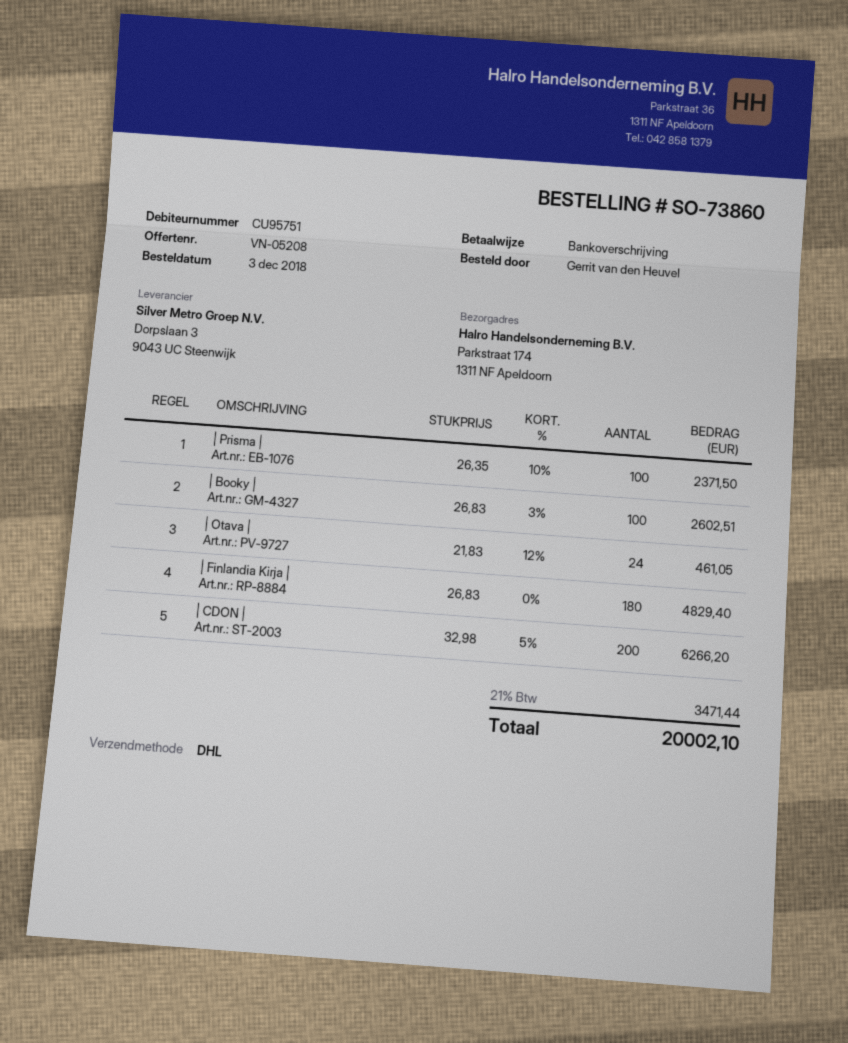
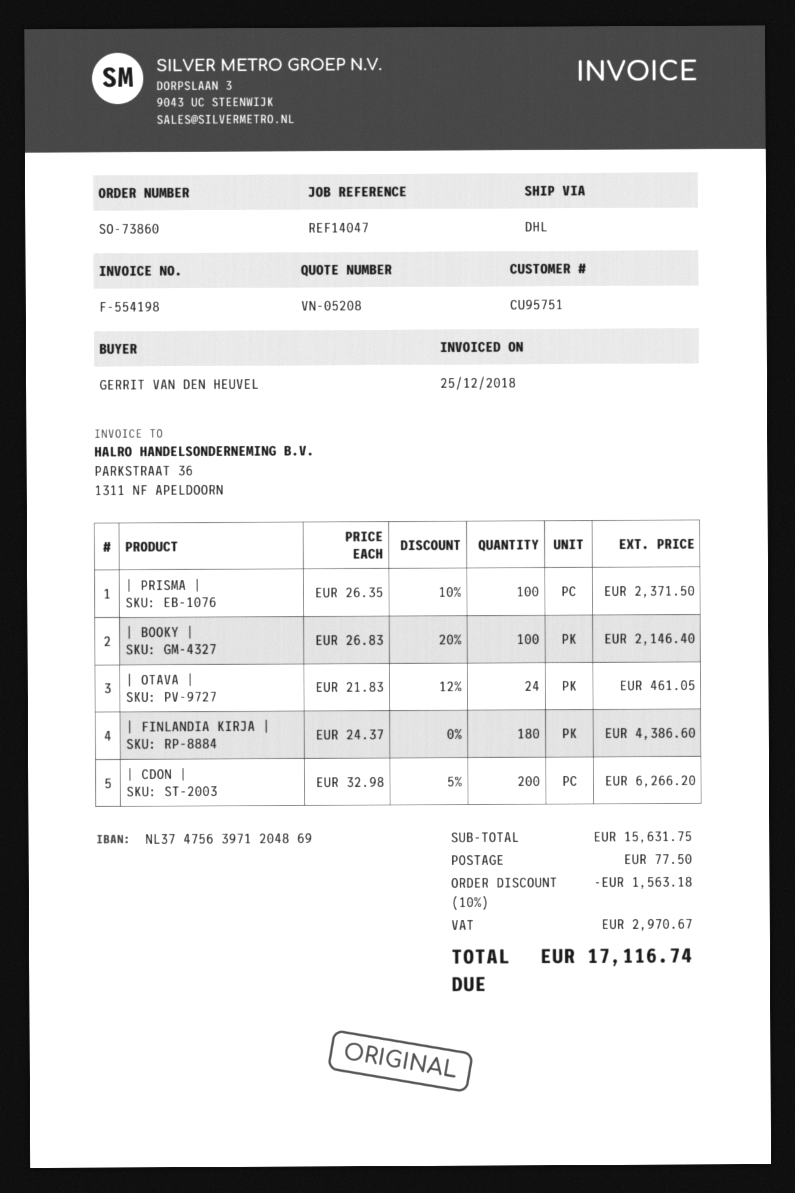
| Booky |: 100 x 26.83 - 3% = 2602.51 -> 100 x 26.83 - 20% = 2146.40
| Finlandia Kirja |: 180 x 26.83 = 4829.40 -> 180 x 24.37 = 4386.60
discount: none -> 10% = 1563.18
shipping: none -> 77.50
tax: 3471.44 -> 2970.67
total: 20002.10 -> 17116.74

